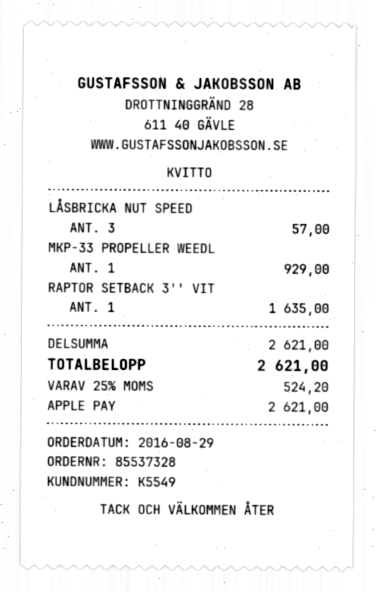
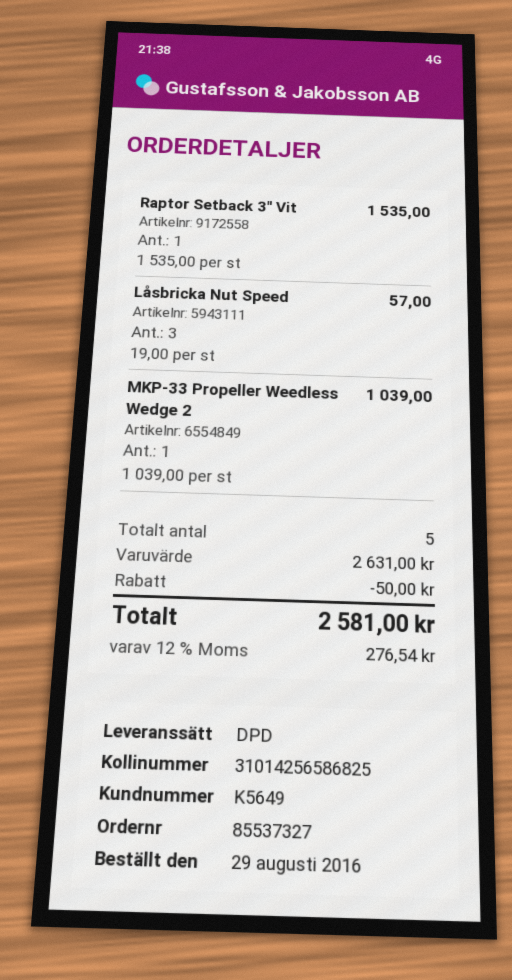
order number: 85537328 -> 85537327
customer number: K5549 -> K5649
MKP-33 PROPELLER WEEDL: 1 for 929.00 -> 1 for 1039.00
RAPTOR SETBACK 3'' VIT: 1 for 1635.00 -> 1 for 1535.00
subtotal: 2621.00 -> 2631.00
discount: none -> 50.00
tax: 25% = 524.20 -> 12% = 276.54
total: 2621.00 -> 2581.00

